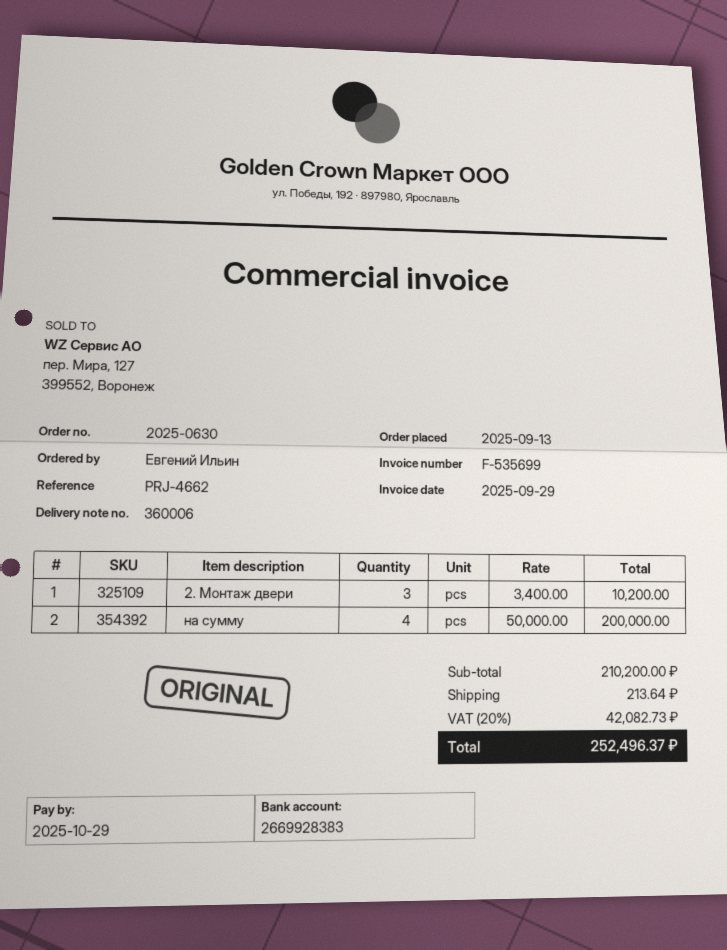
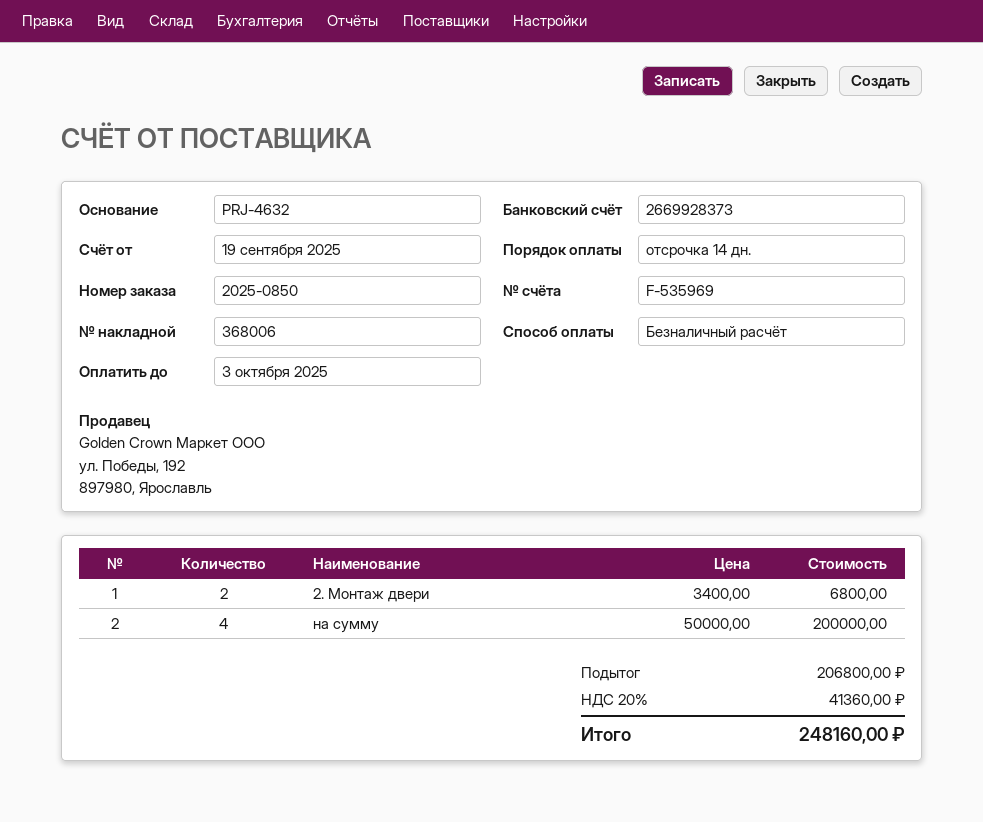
order number: 2025-0630 -> 2025-0850
delivery note number: 360006 -> 368006
invoice number: F-535699 -> F-535969
invoice date: 2025-09-29 -> 2025-09-19
due date: 2025-10-29 -> 2025-10-03
reference: PRJ-4662 -> PRJ-4632
bank account: 2669928383 -> 2669928373
2. Монтаж двери: 3 x 3400.00 = 10200.00 -> 2 x 3400.00 = 6800.00
subtotal: 210200.00 -> 206800.00
shipping: 213.64 -> none
tax: 20% = 42082.73 -> 20% = 41360.00
total: 252496.37 -> 248160.00

